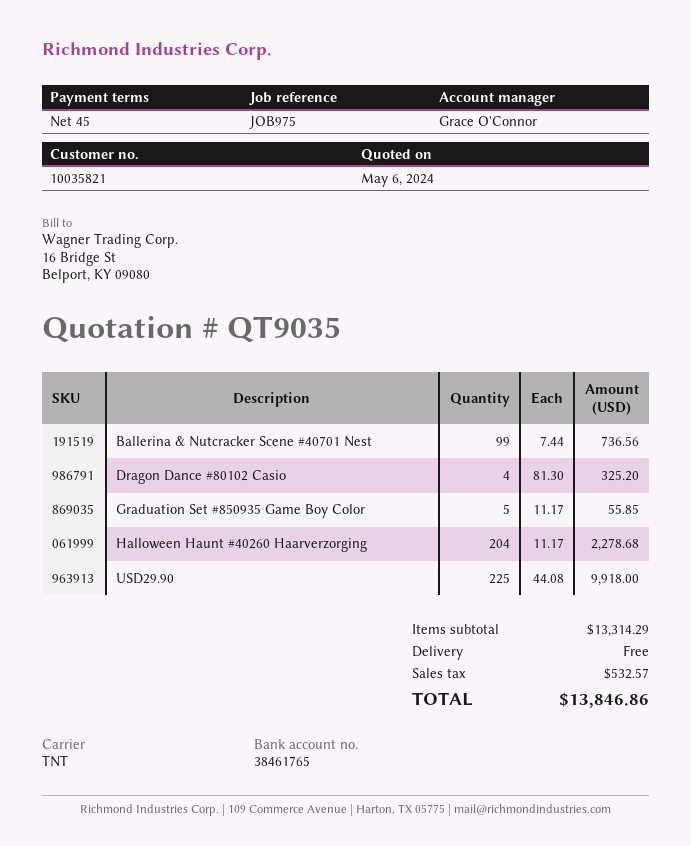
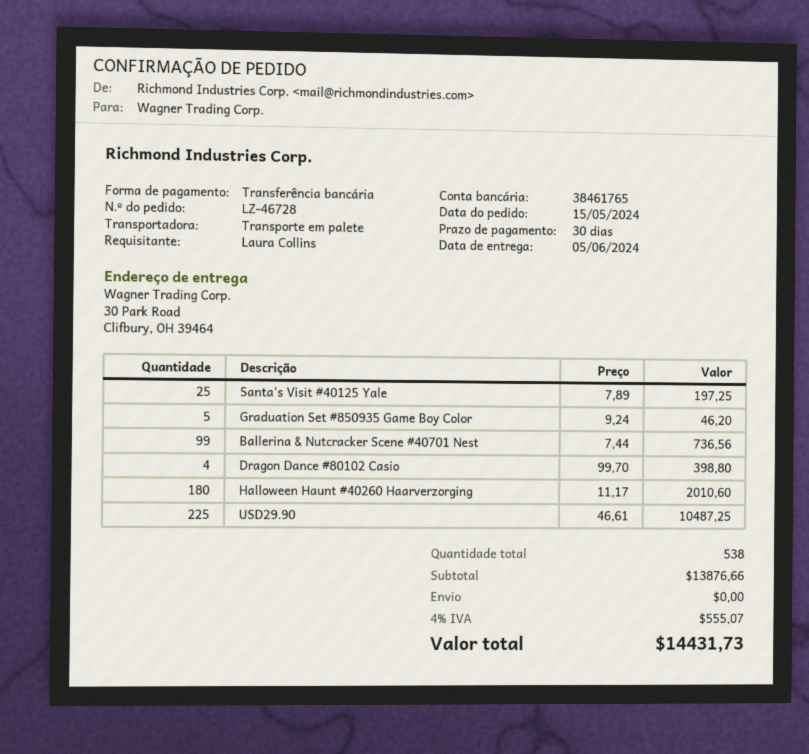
payment terms: 45 days -> 30 days
shipping method: TNT -> pallet freight
Dragon Dance #80102 Casio: 4 x 81.30 = 325.20 -> 4 x 99.70 = 398.80
Graduation Set #850935 Game Boy Color: 5 x 11.17 = 55.85 -> 5 x 9.24 = 46.20
Halloween Haunt #40260 Haarverzorging: 204 x 11.17 = 2278.68 -> 180 x 11.17 = 2010.60
USD29.90: 225 x 44.08 = 9918.00 -> 225 x 46.61 = 10487.25
Santa's Visit #40125 Yale: none -> 25 x 7.89 = 197.25
subtotal: 13314.29 -> 13876.66
tax: 532.57 -> 555.07
total: 13846.86 -> 14431.73

